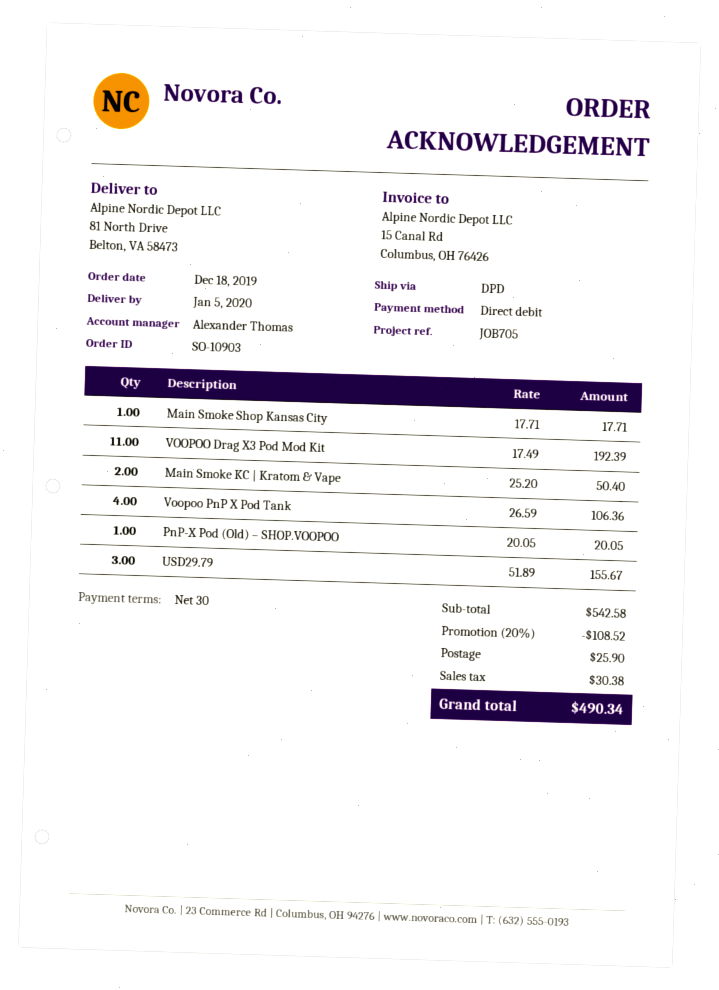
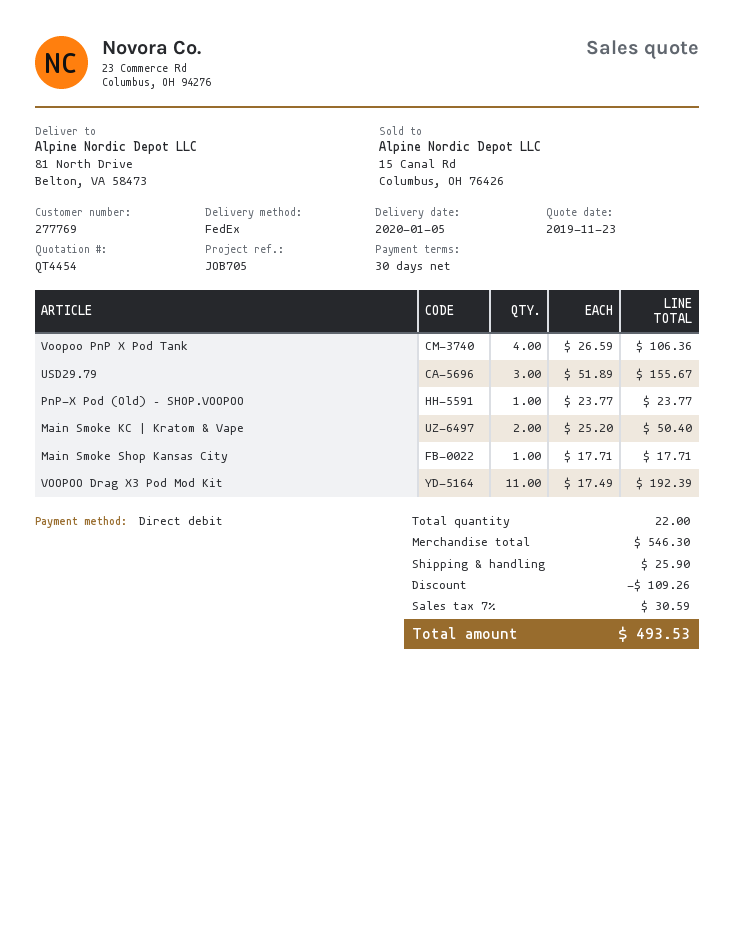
shipping method: DPD -> FedEx
PnP-X Pod (Old) – SHOP.VOOPOO: 1 x 20.05 = 20.05 -> 1 x 23.77 = 23.77
subtotal: 542.58 -> 546.30
discount: 108.52 -> 109.26
tax: 30.38 -> 30.59
total: 490.34 -> 493.53

